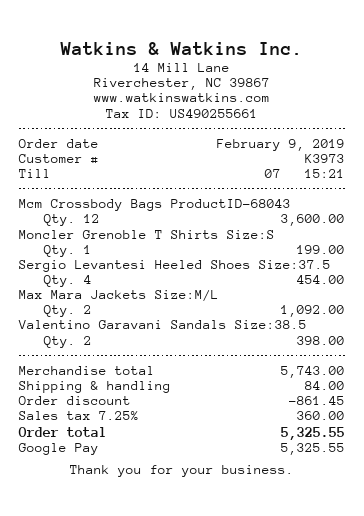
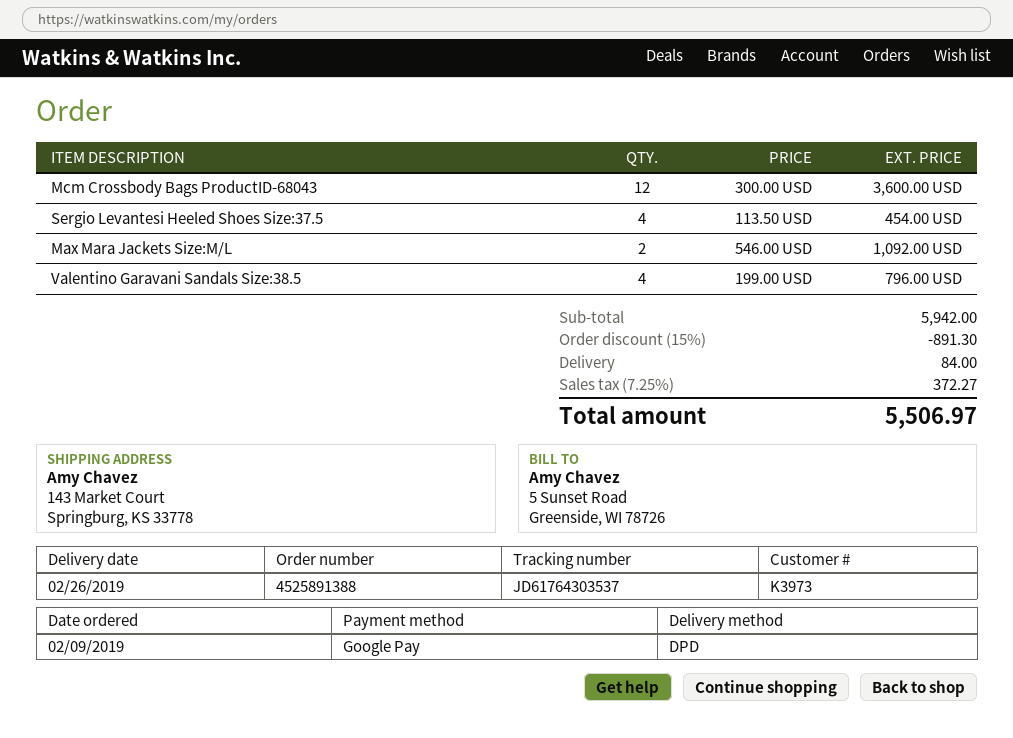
Moncler Grenoble T Shirts Size:S: 1 for 199.00 -> none
Valentino Garavani Sandals Size:38.5: 2 for 398.00 -> 4 for 796.00
subtotal: 5743.00 -> 5942.00
discount: 861.45 -> 891.30
tax: 7.25% = 360.00 -> 7.25% = 372.27
total: 5325.55 -> 5506.97

